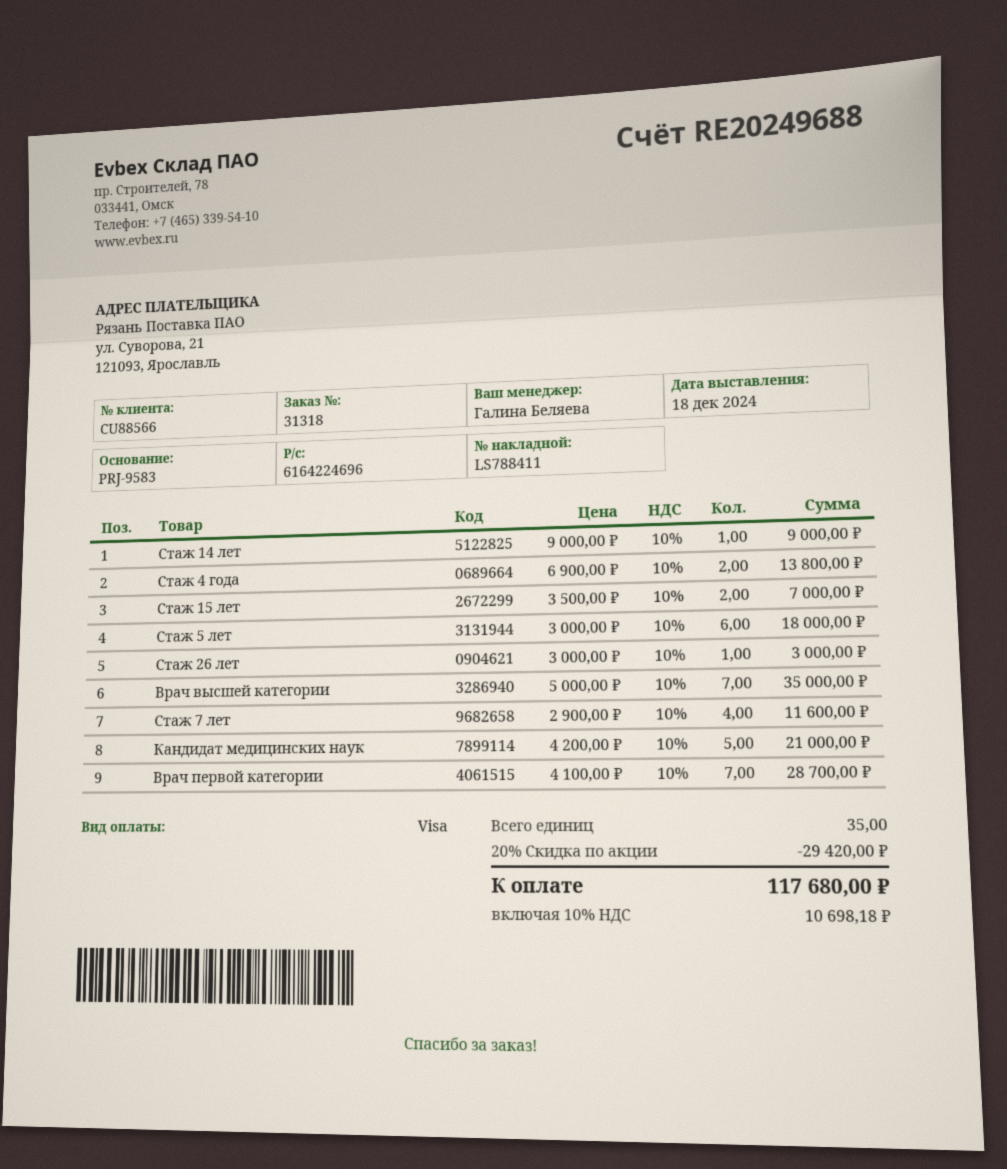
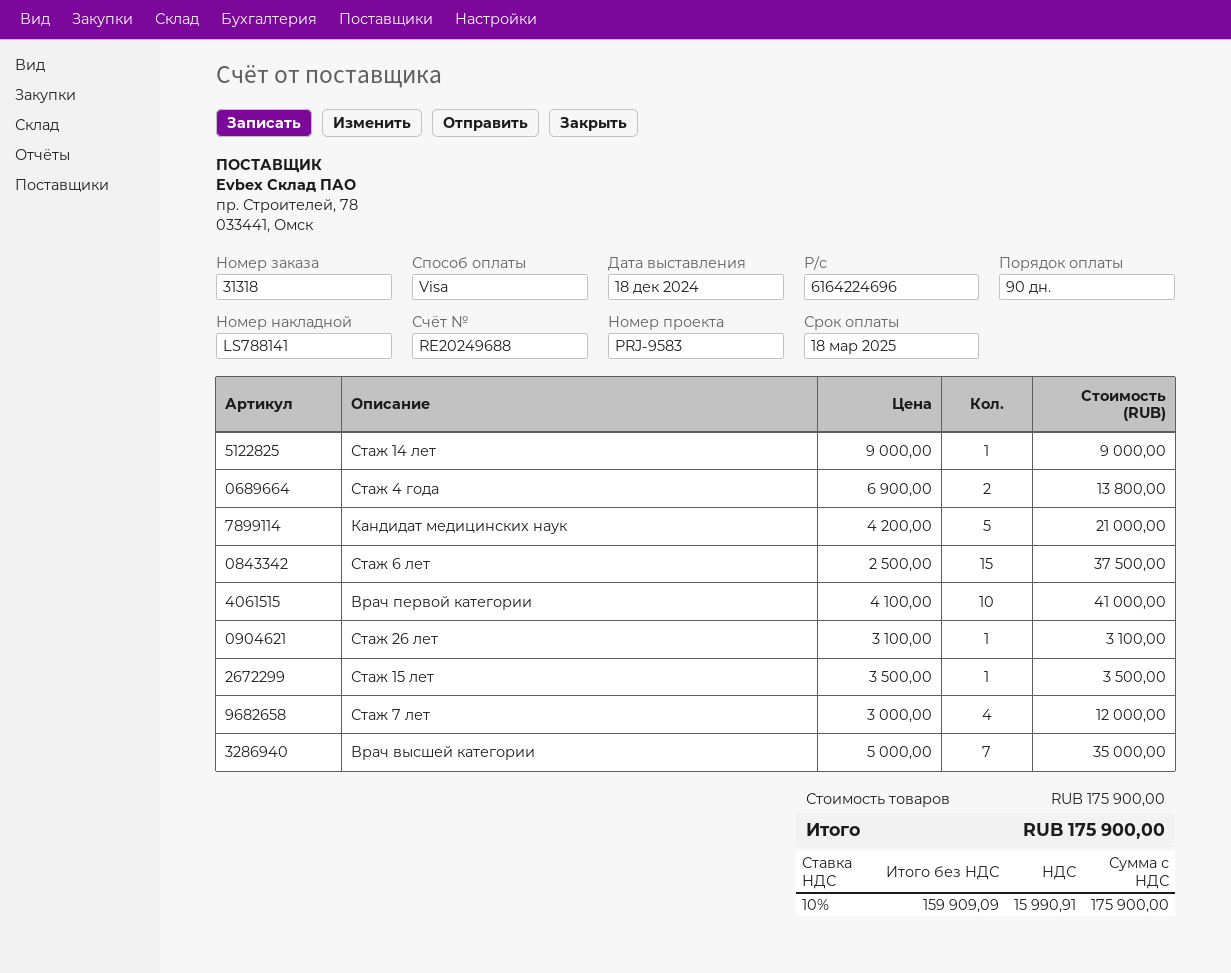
delivery note number: LS788411 -> LS788141
Стаж 15 лет: 2 x 3500.00 = 7000.00 -> 1 x 3500.00 = 3500.00
Стаж 5 лет: 6 x 3000.00 = 18000.00 -> none
Стаж 26 лет: 1 x 3000.00 = 3000.00 -> 1 x 3100.00 = 3100.00
Стаж 7 лет: 4 x 2900.00 = 11600.00 -> 4 x 3000.00 = 12000.00
Врач первой категории: 7 x 4100.00 = 28700.00 -> 10 x 4100.00 = 41000.00
Стаж 6 лет: none -> 15 x 2500.00 = 37500.00
discount: 20% = 29420.00 -> none
tax: 10% = 10698.18 -> 10% = 15990.91
total: 117680.00 -> 175900.00

